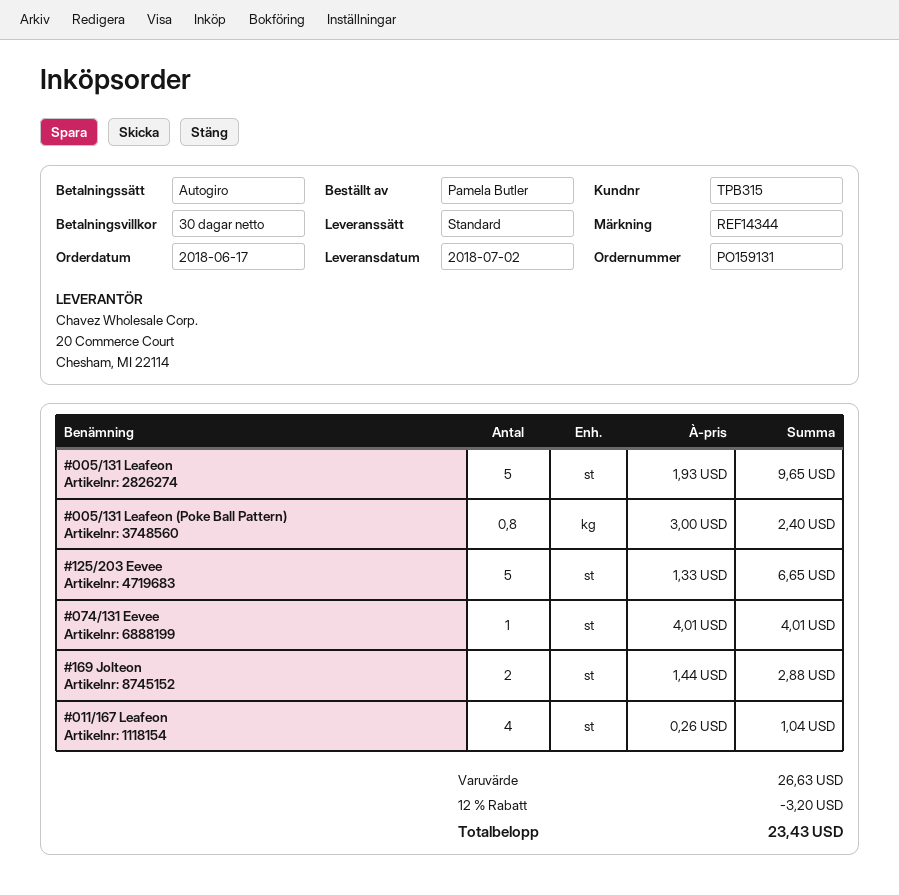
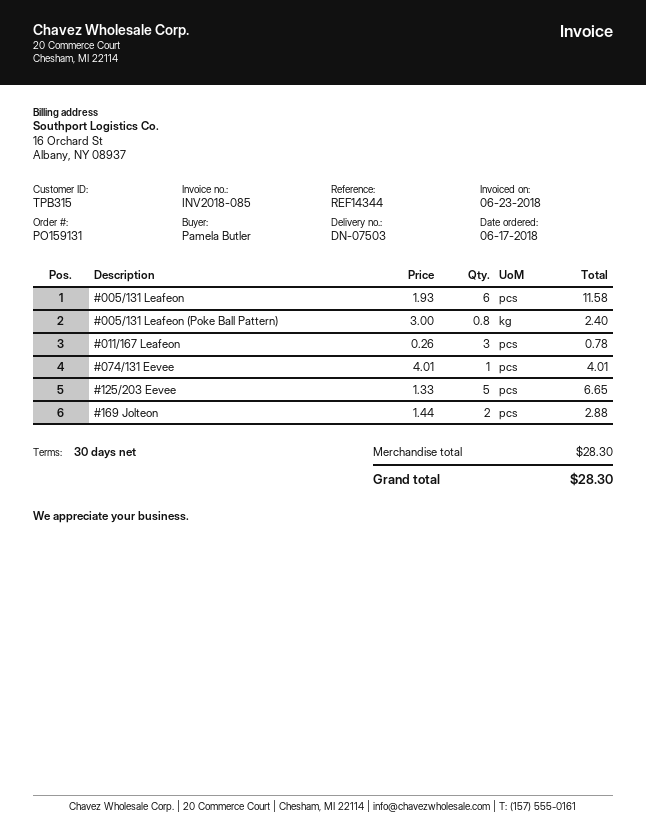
#005/131 Leafeon: 5 x 1.93 = 9.65 -> 6 x 1.93 = 11.58
#011/167 Leafeon: 4 x 0.26 = 1.04 -> 3 x 0.26 = 0.78
subtotal: 26.63 -> 28.30
discount: 12% = 3.20 -> none
total: 23.43 -> 28.30

